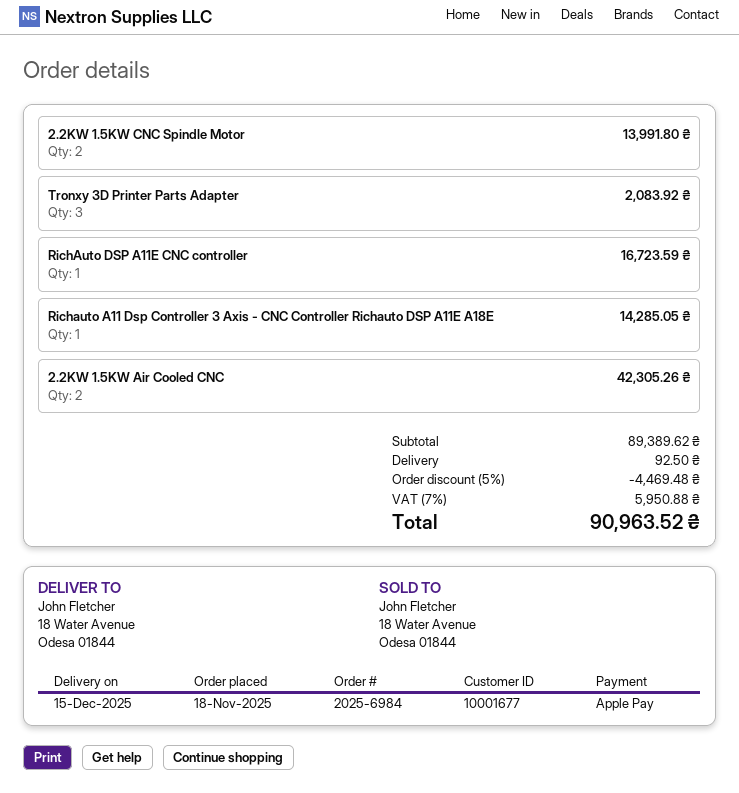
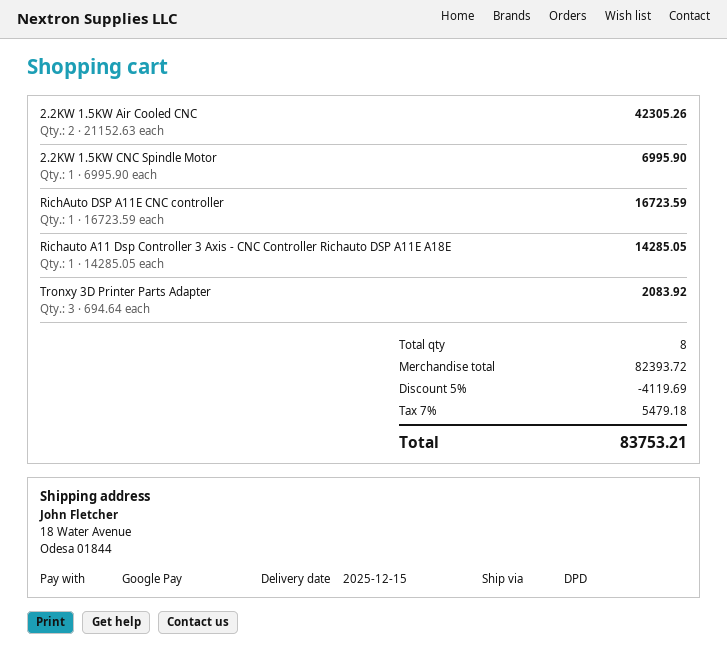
payment method: Apple Pay -> Google Pay
2.2KW 1.5KW CNC Spindle Motor: 2 for 13991.80 -> 1 for 6995.90
subtotal: 89389.62 -> 82393.72
discount: 5% = 4469.48 -> 5% = 4119.69
shipping: 92.50 -> none
tax: 7% = 5950.88 -> 7% = 5479.18
total: 90963.52 -> 83753.21

